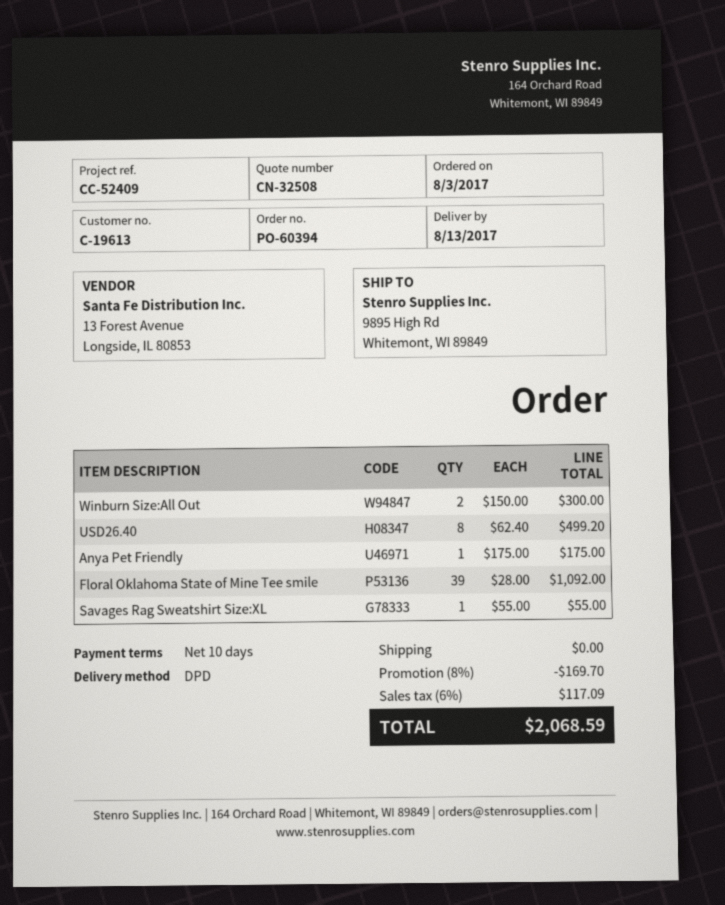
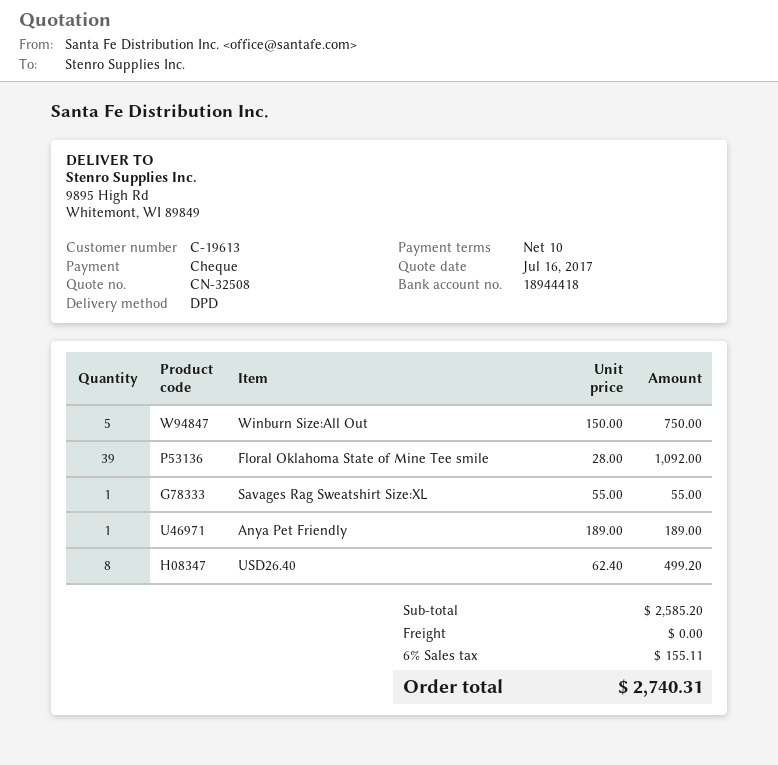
Winburn Size:All Out: 2 x 150.00 = 300.00 -> 5 x 150.00 = 750.00
Anya Pet Friendly: 1 x 175.00 = 175.00 -> 1 x 189.00 = 189.00
discount: 8% = 169.70 -> none
tax: 6% = 117.09 -> 6% = 155.11
total: 2068.59 -> 2740.31

